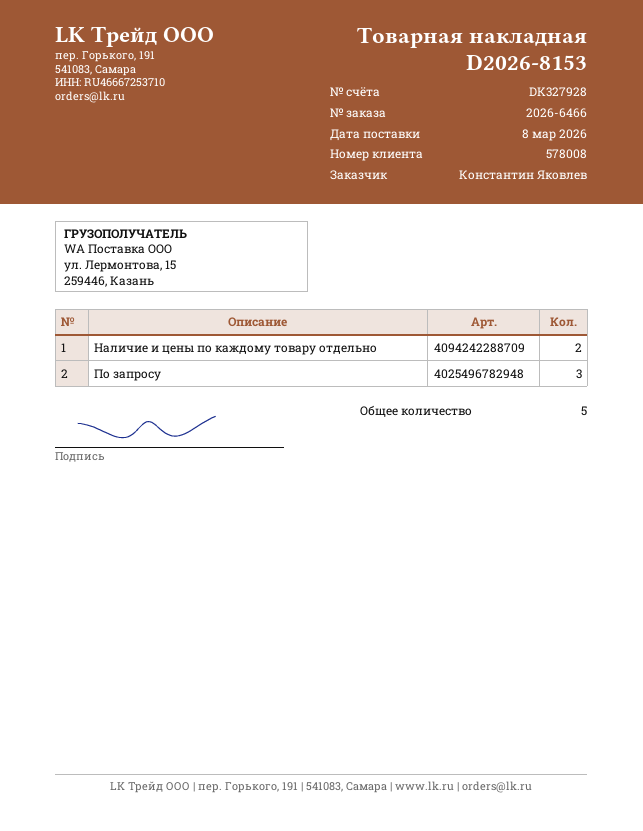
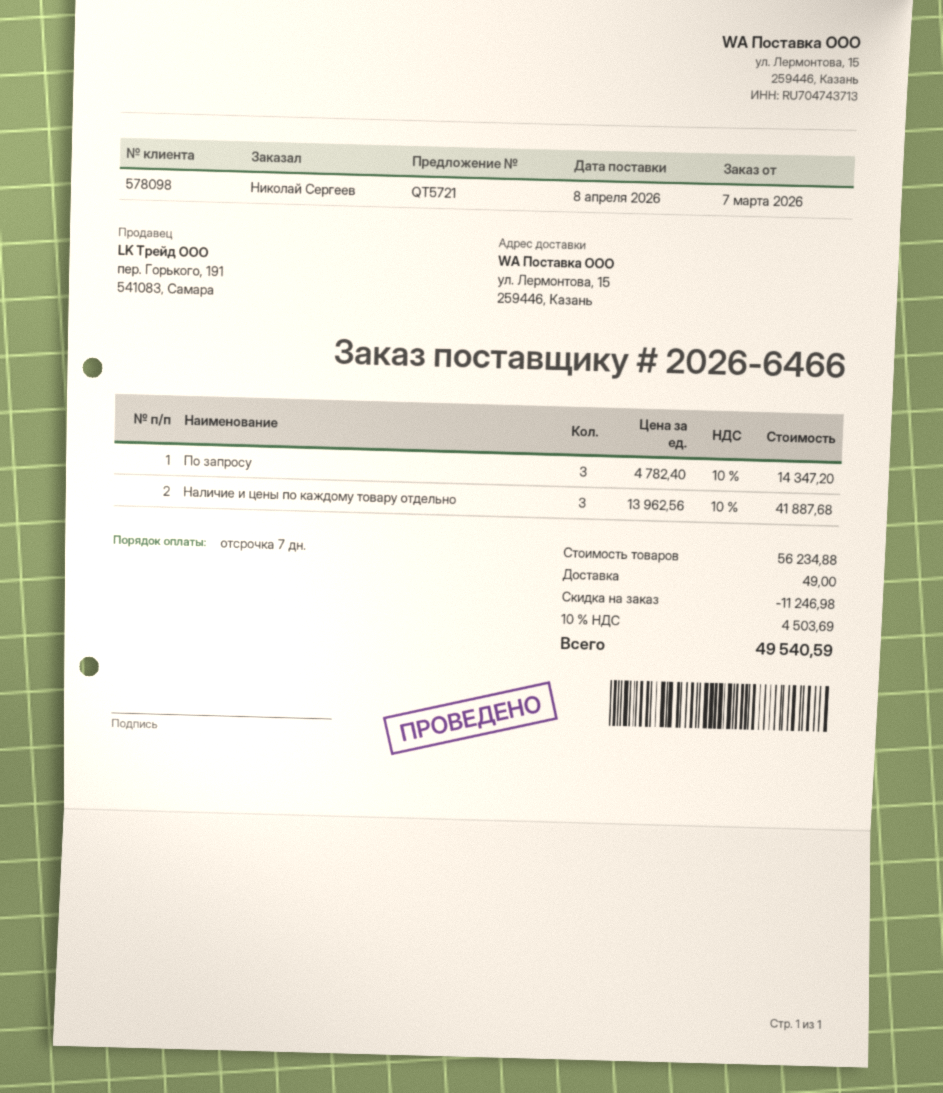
delivery date: 2026-03-08 -> 2026-04-08
customer number: 578008 -> 578098
ordered by: Константин Яковлев -> Николай Сергеев
Наличие и цены по каждому товару отдельно: 2 -> 3

